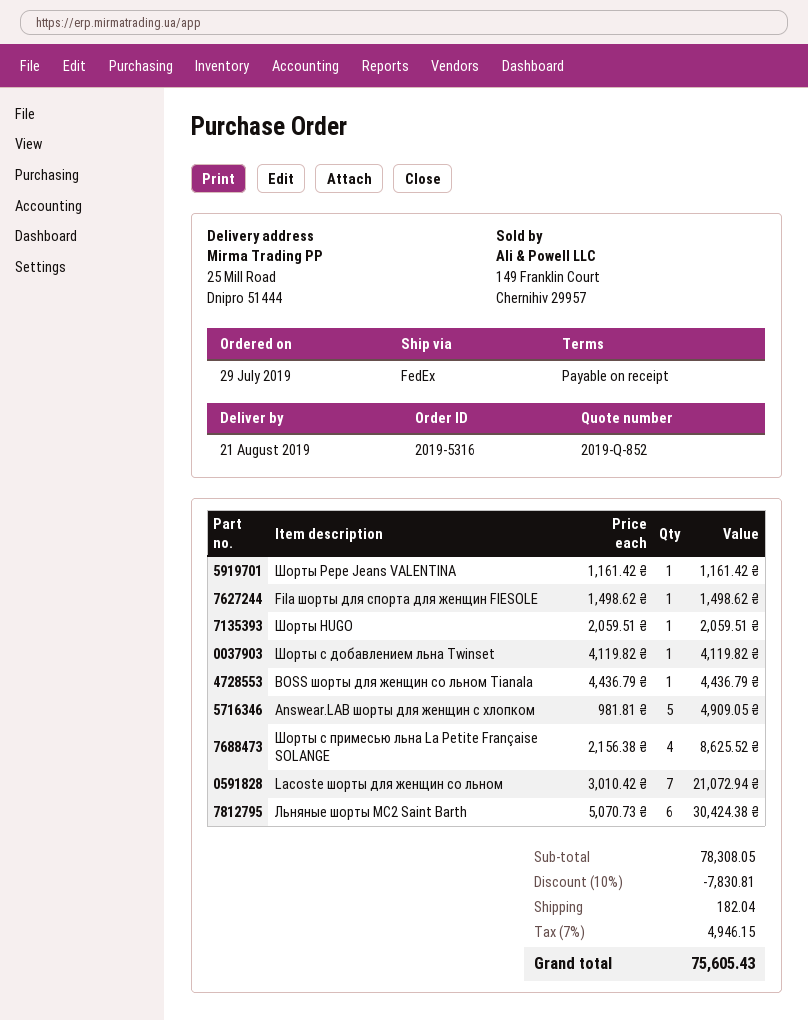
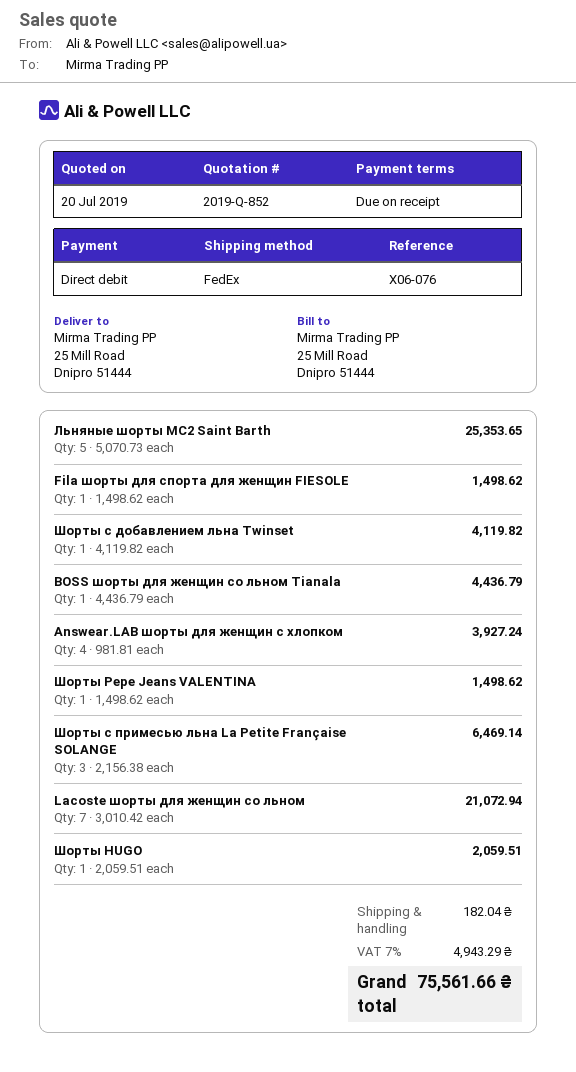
Шорты Pepe Jeans VALENTINA: 1 x 1161.42 = 1161.42 -> 1 x 1498.62 = 1498.62
Answear.LAB шорты для женщин с хлопком: 5 x 981.81 = 4909.05 -> 4 x 981.81 = 3927.24
Шорты с примесью льна La Petite Française SOLANGE: 4 x 2156.38 = 8625.52 -> 3 x 2156.38 = 6469.14
Льняные шорты MC2 Saint Barth: 6 x 5070.73 = 30424.38 -> 5 x 5070.73 = 25353.65
discount: 10% = 7830.81 -> none
tax: 7% = 4946.15 -> 7% = 4943.29
total: 75605.43 -> 75561.66

